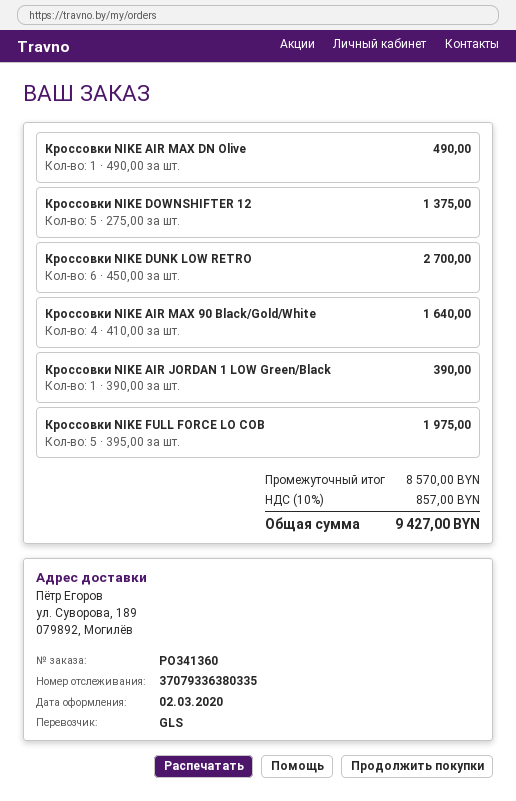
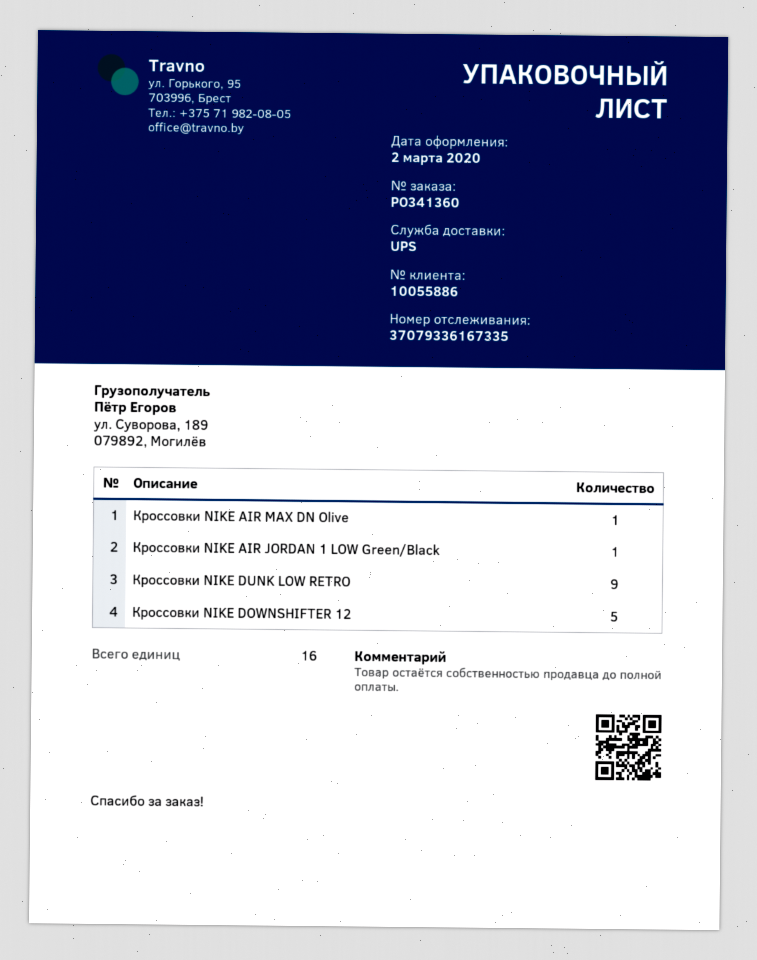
shipping method: GLS -> UPS
tracking number: 37079336380335 -> 37079336167335
Кроссовки NIKE DUNK LOW RETRO: 6 -> 9
Кроссовки NIKE AIR MAX 90 Black/Gold/White: 4 -> none
Кроссовки NIKE FULL FORCE LO COB: 5 -> none

